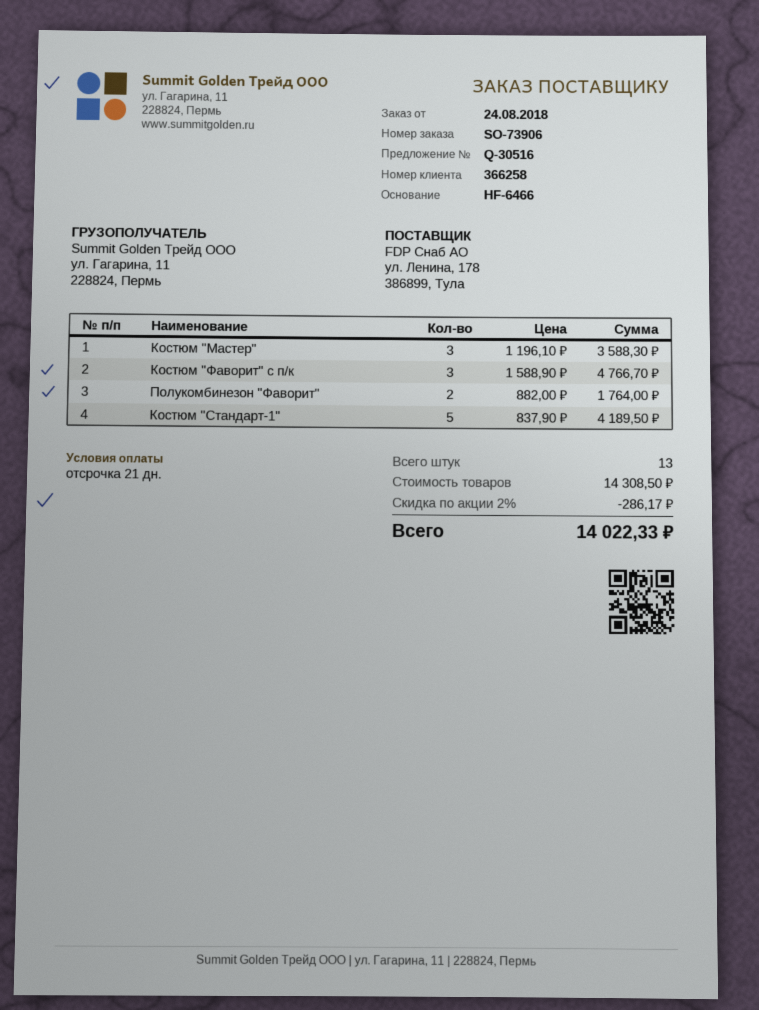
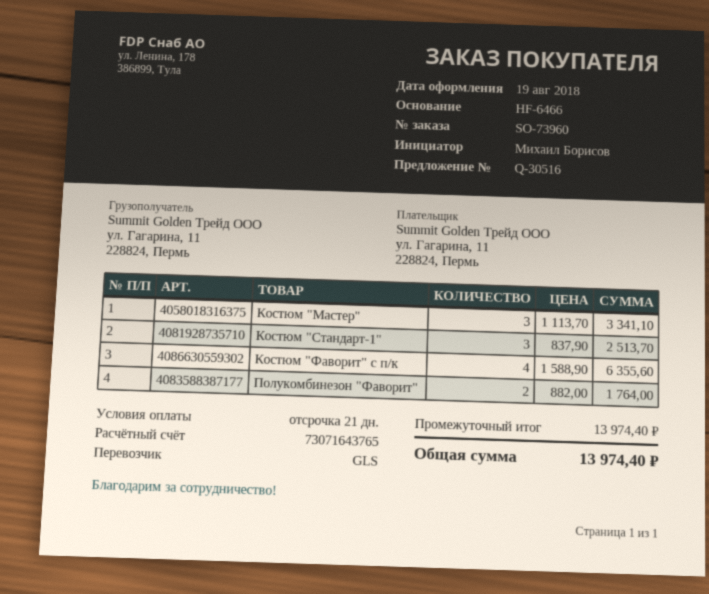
order number: SO-73906 -> SO-73960
order date: 2018-08-24 -> 2018-08-19
Костюм "Мастер": 3 x 1196.10 = 3588.30 -> 3 x 1113.70 = 3341.10
Костюм "Фаворит" с п/к: 3 x 1588.90 = 4766.70 -> 4 x 1588.90 = 6355.60
Костюм "Стандарт-1": 5 x 837.90 = 4189.50 -> 3 x 837.90 = 2513.70
subtotal: 14308.50 -> 13974.40
discount: 2% = 286.17 -> none
total: 14022.33 -> 13974.40

